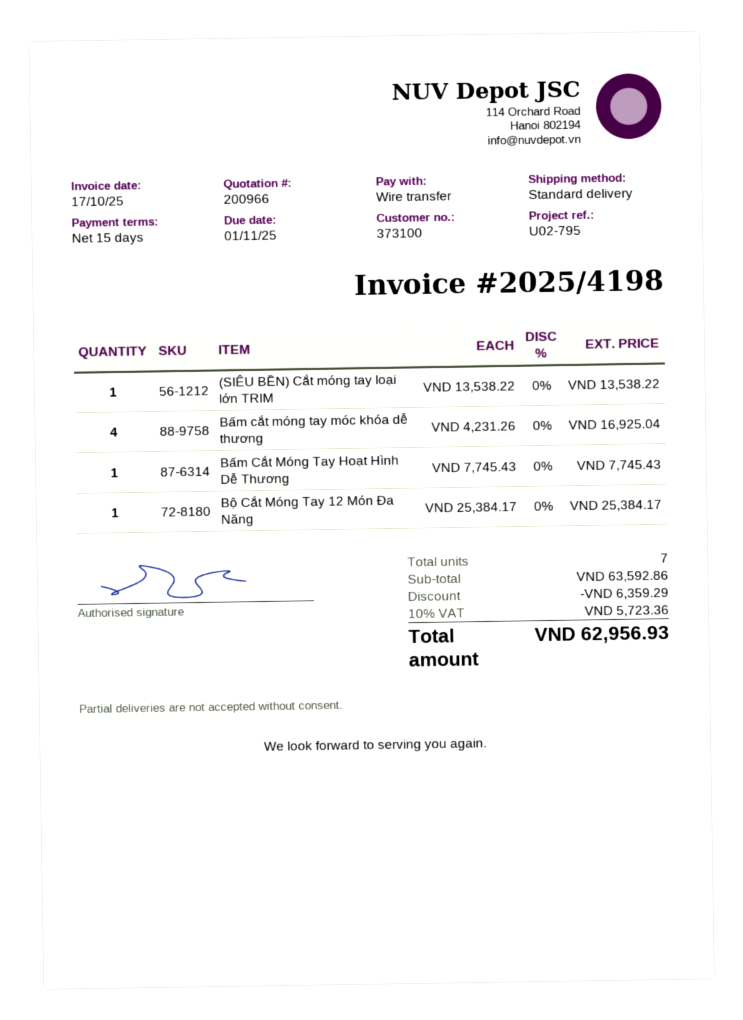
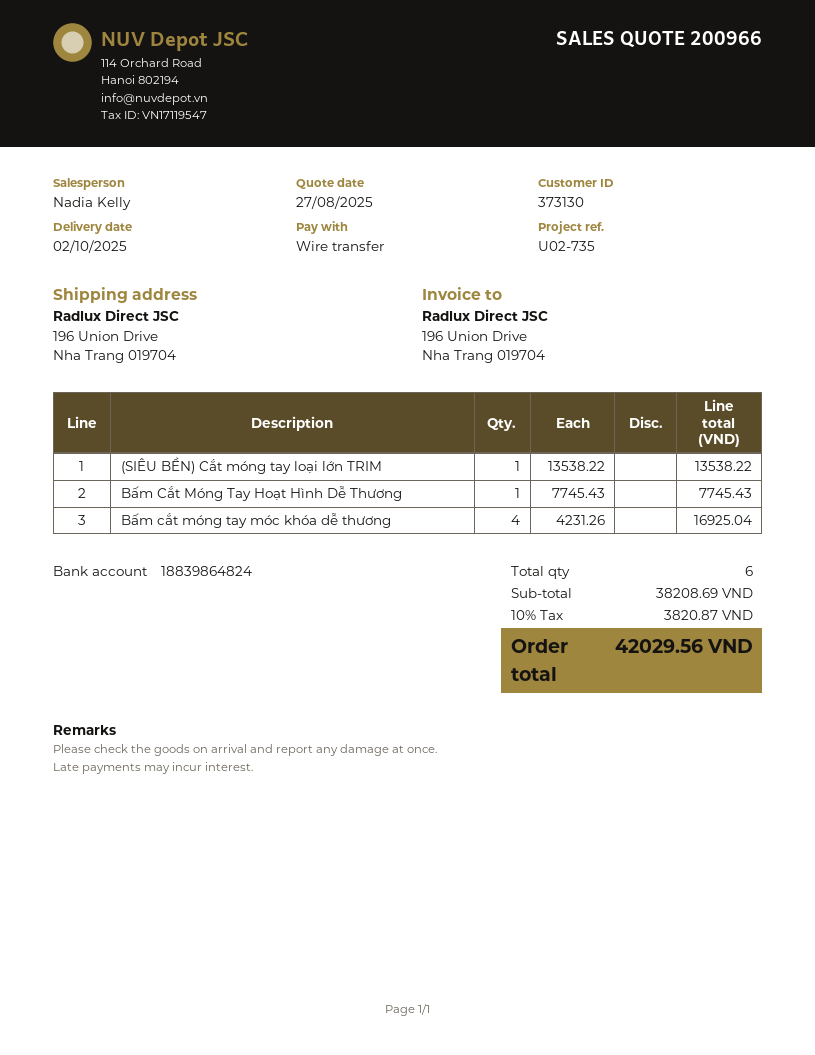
customer number: 373100 -> 373130
reference: U02-795 -> U02-735
Bộ Cắt Móng Tay 12 Món Đa Năng: 1 x 25384.17 = 25384.17 -> none
total quantity: 7 -> 6
subtotal: 63592.86 -> 38208.69
discount: 6359.29 -> none
tax: 10% = 5723.36 -> 10% = 3820.87
total: 62956.93 -> 42029.56

